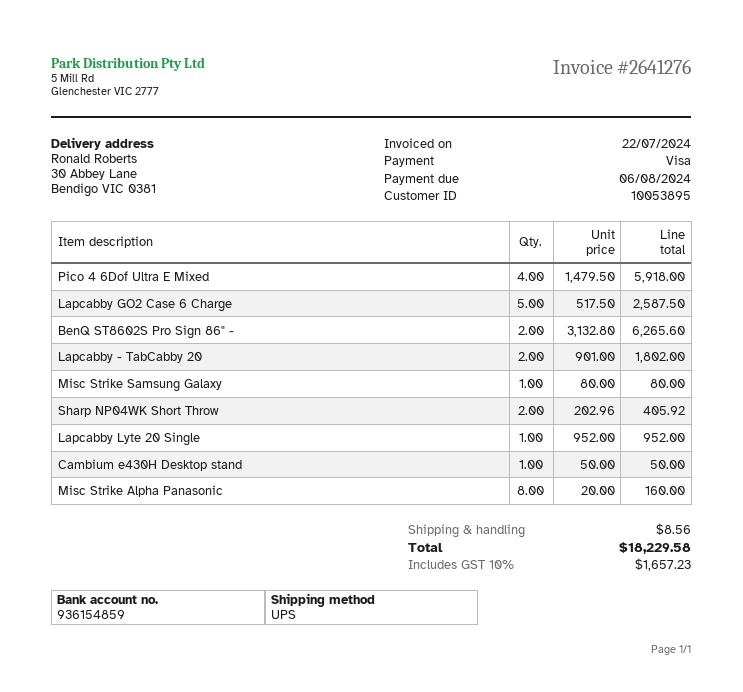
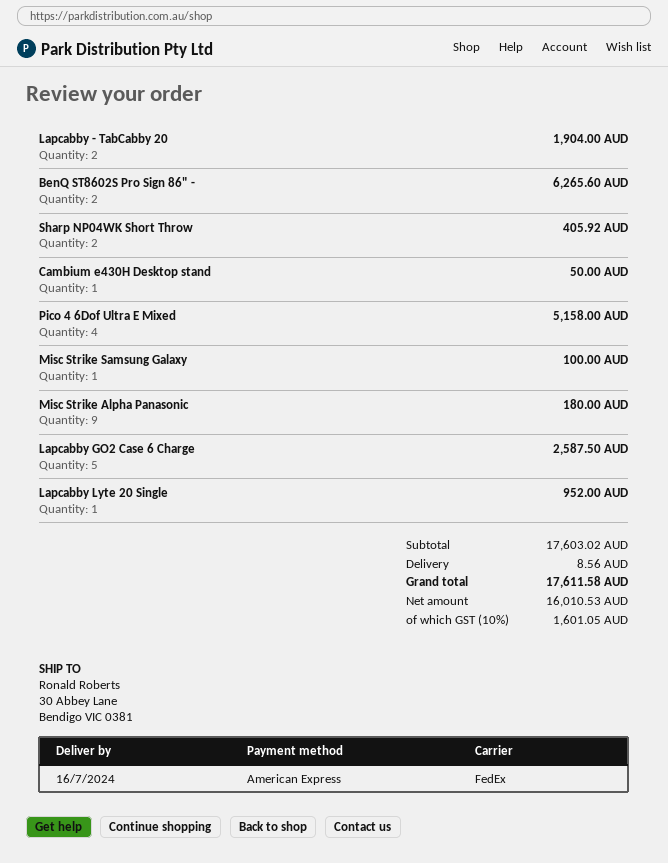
payment method: Visa -> American Express
shipping method: UPS -> FedEx
Pico 4 6Dof Ultra E Mixed: 4 for 5918.00 -> 4 for 5158.00
Lapcabby - TabCabby 20: 2 for 1802.00 -> 2 for 1904.00
Misc Strike Samsung Galaxy: 1 for 80.00 -> 1 for 100.00
Misc Strike Alpha Panasonic: 8 for 160.00 -> 9 for 180.00
tax: 10% = 1657.23 -> 10% = 1601.05
total: 18229.58 -> 17611.58

